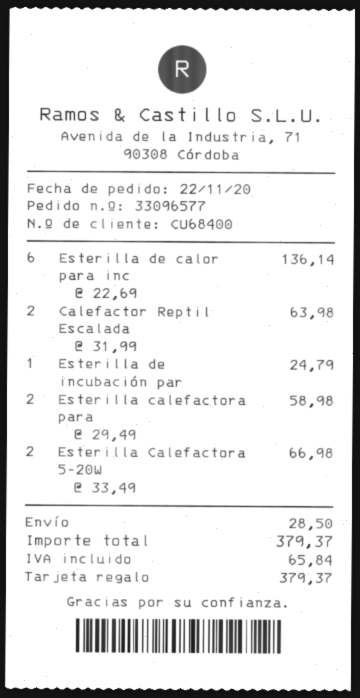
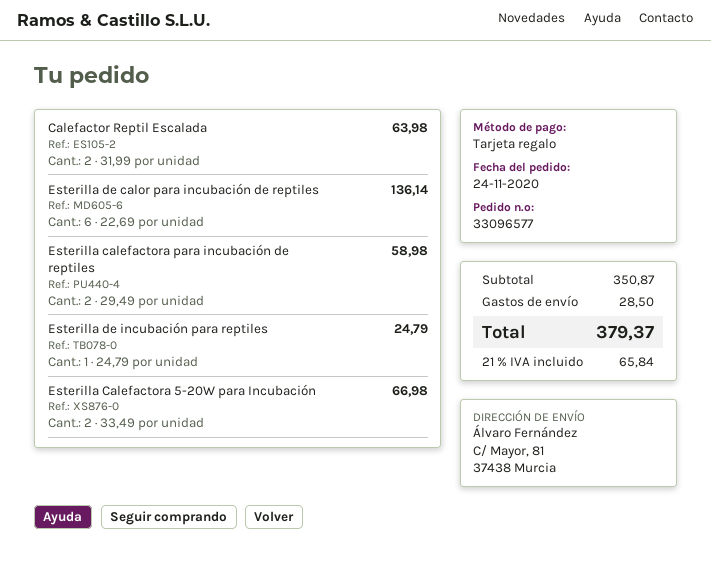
order date: 2020-11-22 -> 2020-11-24

